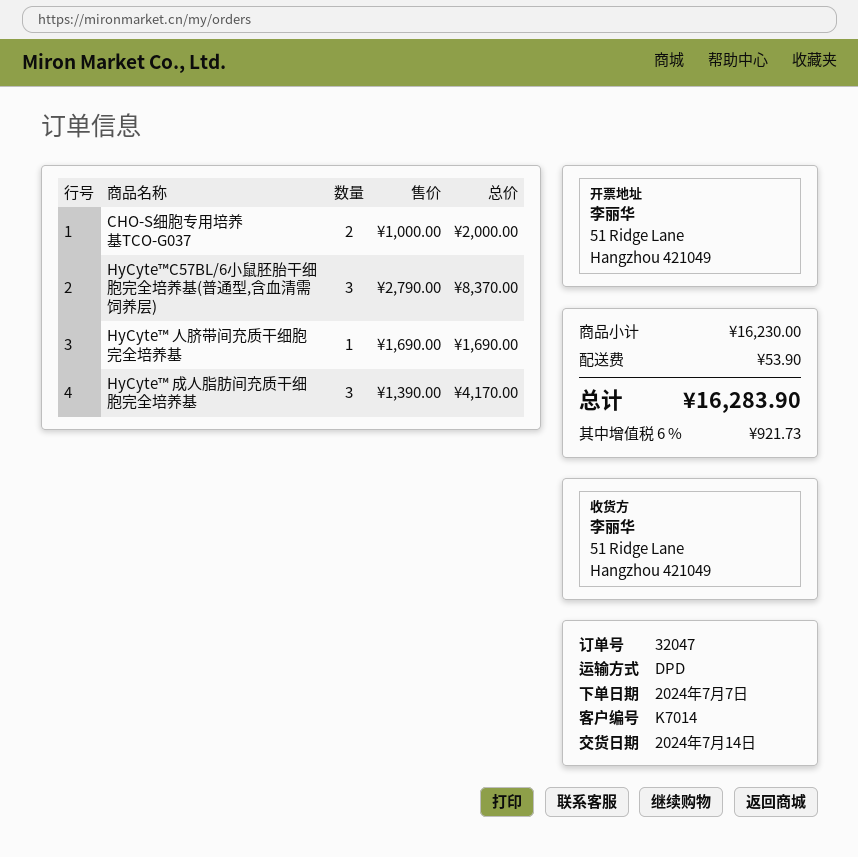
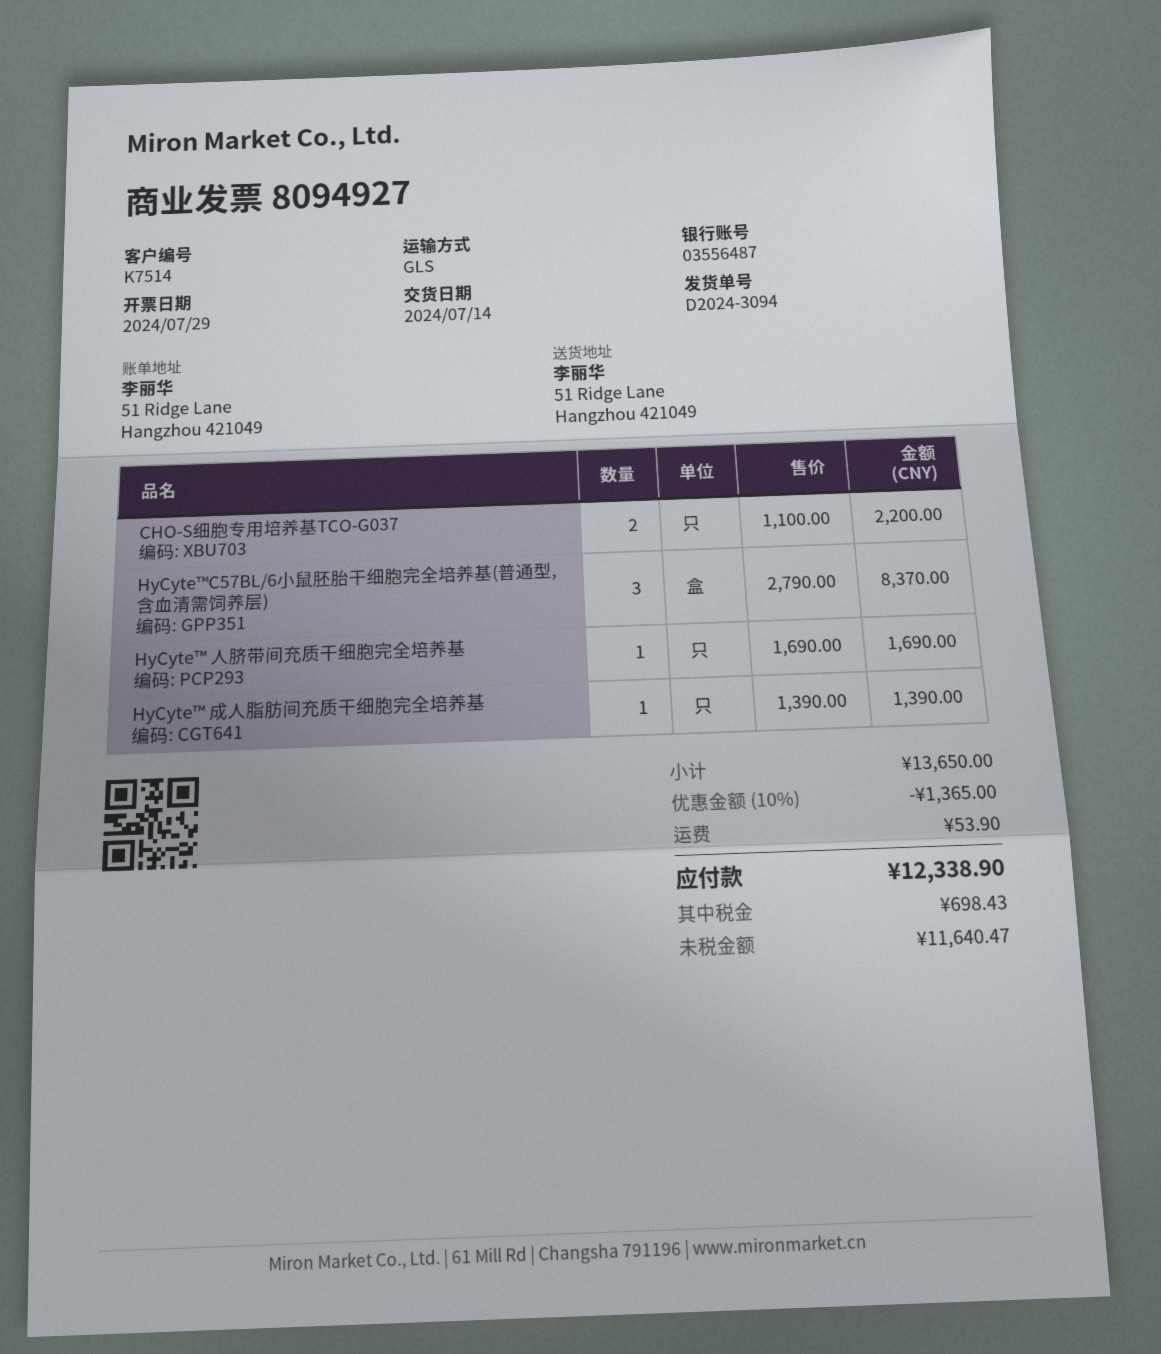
customer number: K7014 -> K7514
shipping method: DPD -> GLS
CHO-S细胞专用培养基TCO-G037: 2 x 1000.00 = 2000.00 -> 2 x 1100.00 = 2200.00
HyCyte™ 成人脂肪间充质干细胞完全培养基: 3 x 1390.00 = 4170.00 -> 1 x 1390.00 = 1390.00
subtotal: 16230.00 -> 13650.00
discount: none -> 10% = 1365.00
tax: 921.73 -> 698.43
total: 16283.90 -> 12338.90

